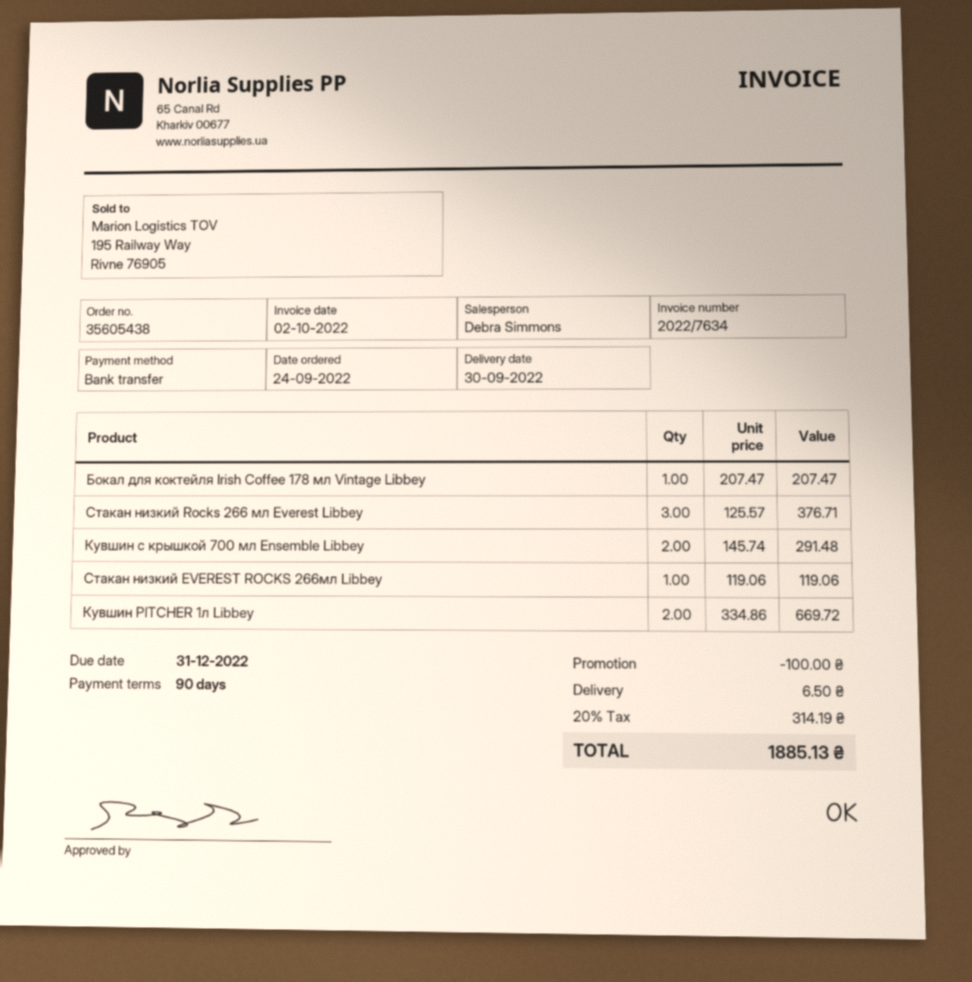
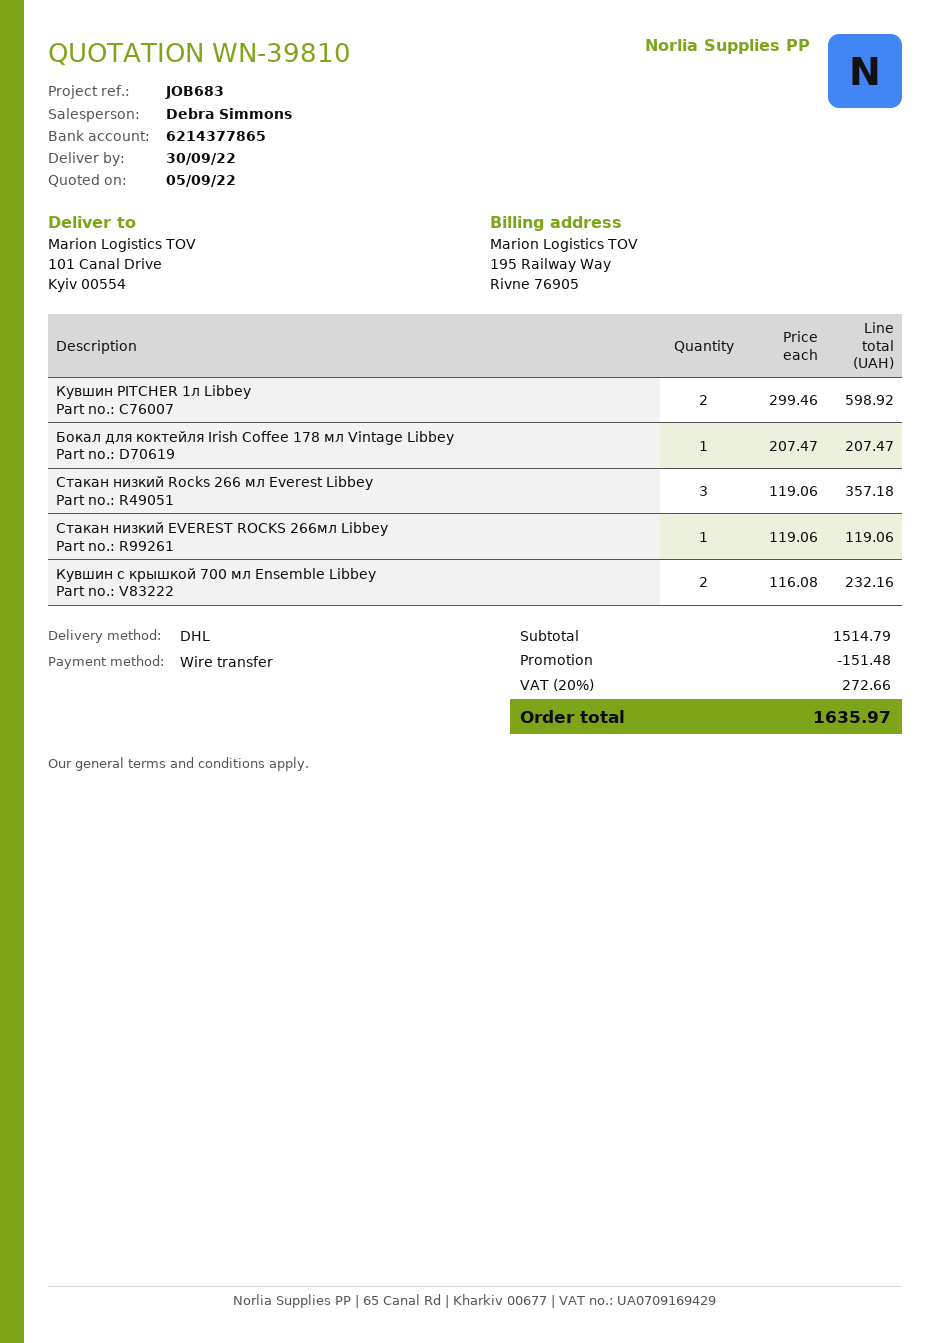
Стакан низкий Rocks 266 мл Everest Libbey: 3 x 125.57 = 376.71 -> 3 x 119.06 = 357.18
Кувшин с крышкой 700 мл Ensemble Libbey: 2 x 145.74 = 291.48 -> 2 x 116.08 = 232.16
Кувшин PITCHER 1л Libbey: 2 x 334.86 = 669.72 -> 2 x 299.46 = 598.92
discount: 100.00 -> 151.48
shipping: 6.50 -> none
tax: 20% = 314.19 -> 20% = 272.66
total: 1885.13 -> 1635.97

